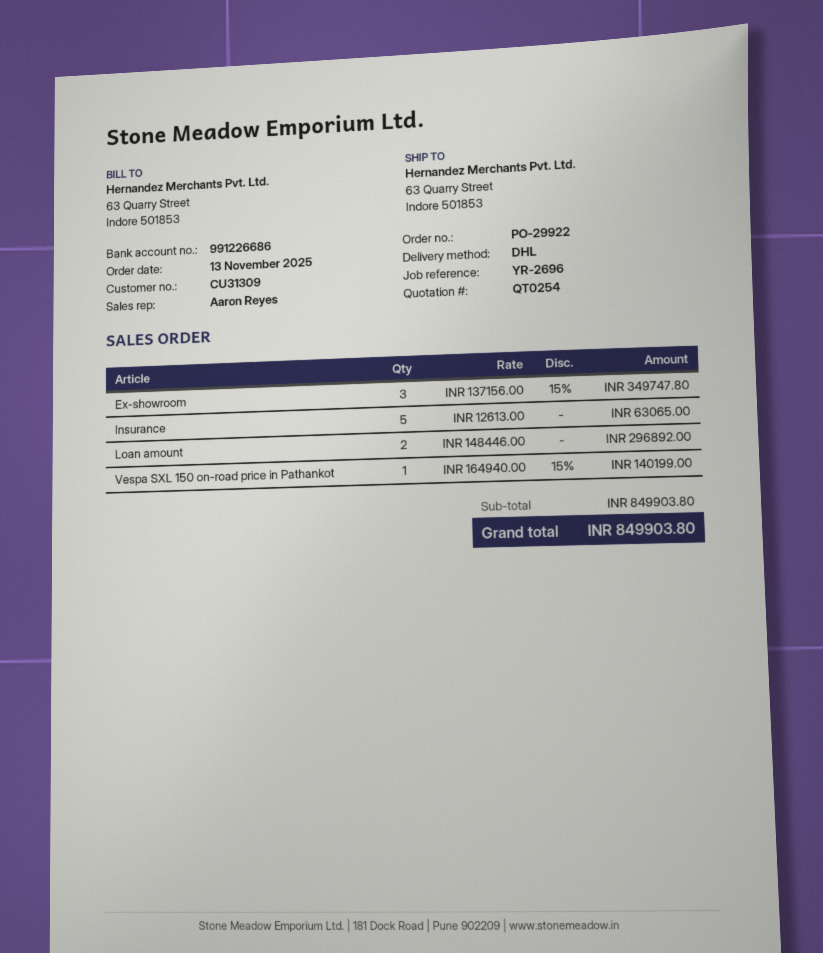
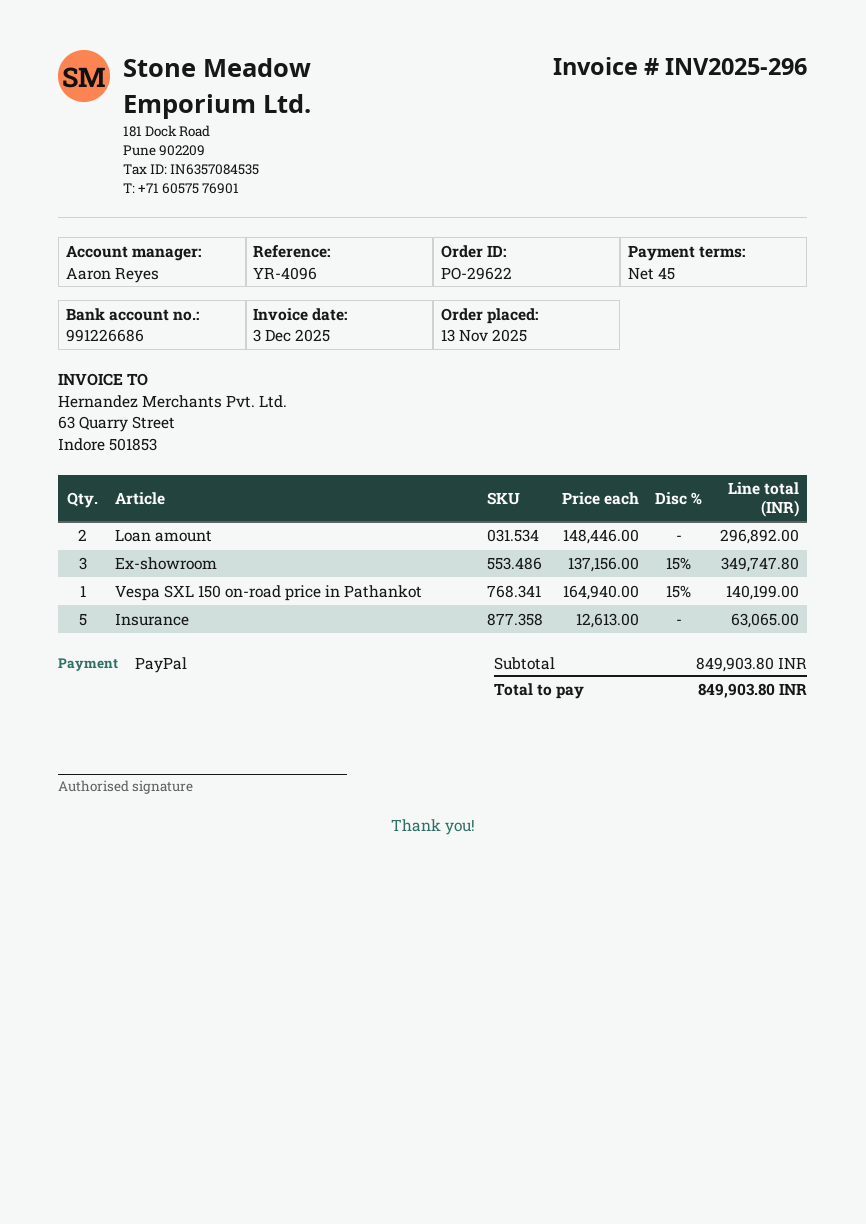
order number: PO-29922 -> PO-29622
reference: YR-2696 -> YR-4096

